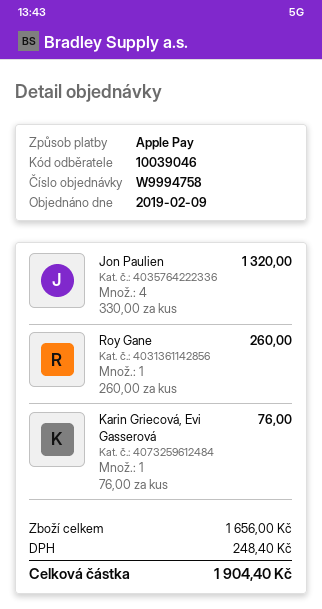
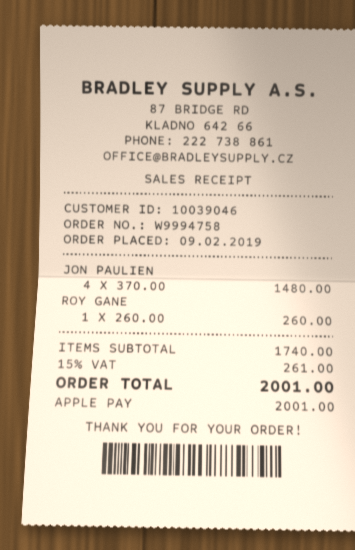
Jon Paulien: 4 x 330.00 = 1320.00 -> 4 x 370.00 = 1480.00
Karin Griecová, Evi Gasserová: 1 x 76.00 = 76.00 -> none
subtotal: 1656.00 -> 1740.00
tax: 248.40 -> 261.00
total: 1904.40 -> 2001.00

